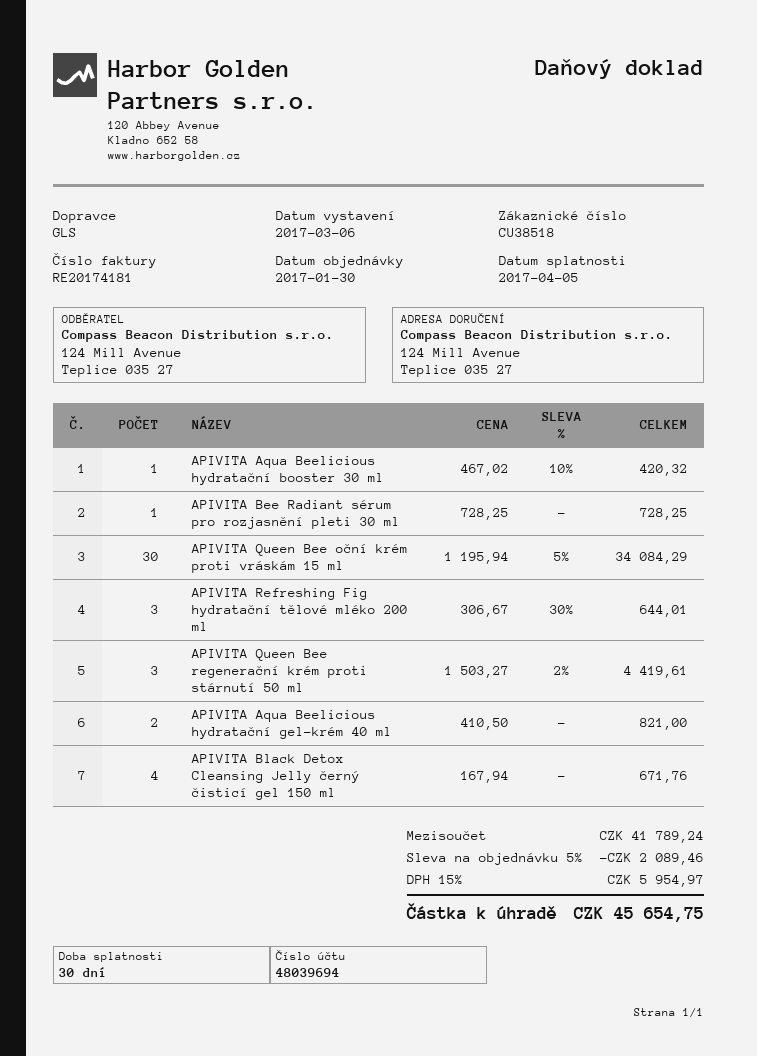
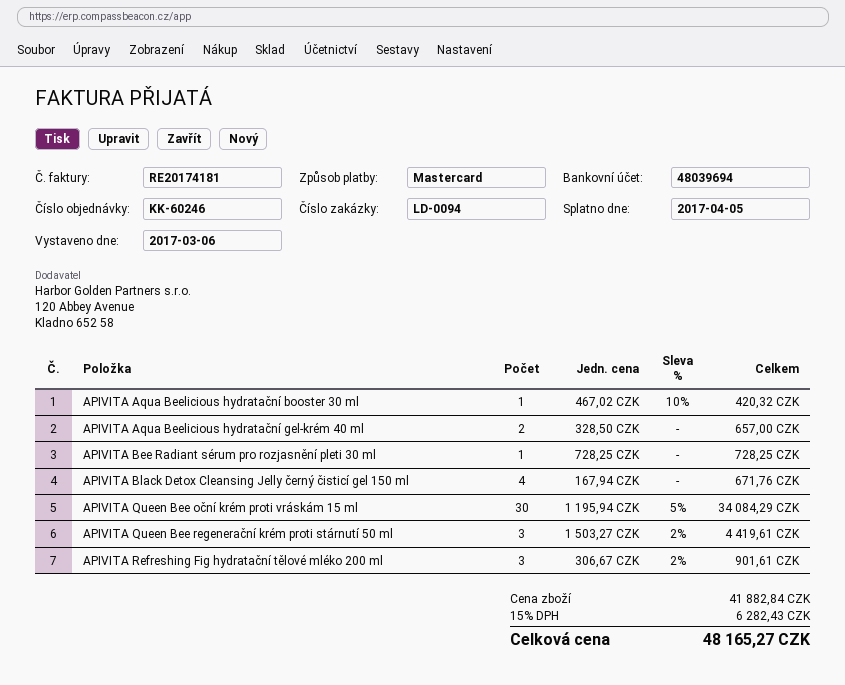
APIVITA Refreshing Fig hydratační tělové mléko 200 ml: 3 x 306.67 - 30% = 644.01 -> 3 x 306.67 - 2% = 901.61
APIVITA Aqua Beelicious hydratační gel-krém 40 ml: 2 x 410.50 = 821.00 -> 2 x 328.50 = 657.00
subtotal: 41789.24 -> 41882.84
discount: 5% = 2089.46 -> none
tax: 15% = 5954.97 -> 15% = 6282.43
total: 45654.75 -> 48165.27

